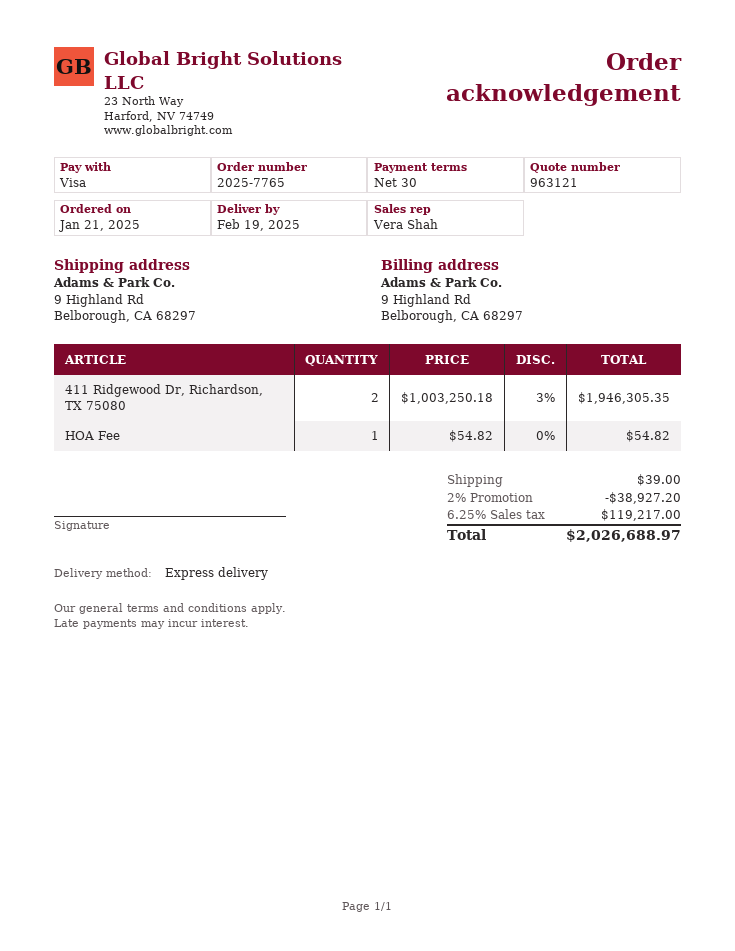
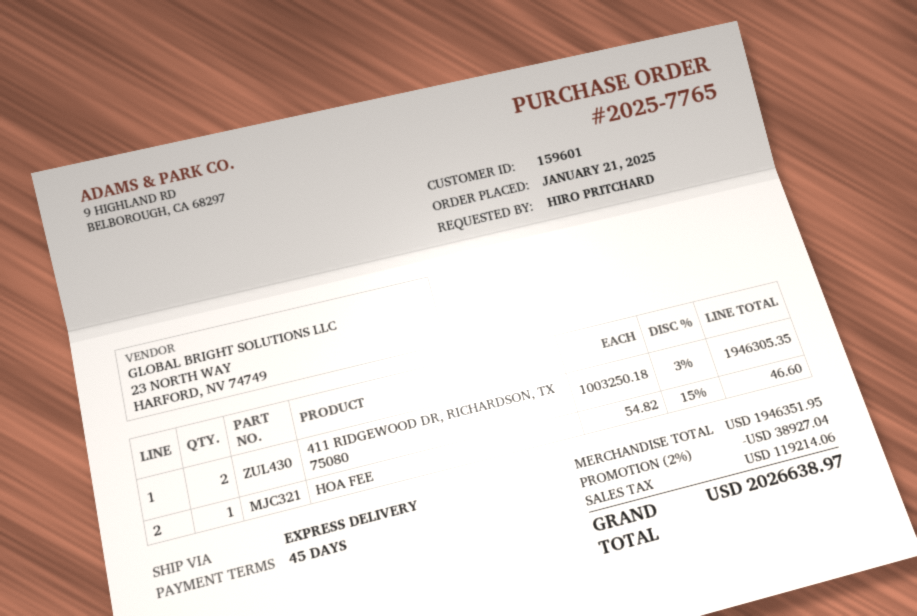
payment terms: 30 days -> 45 days
HOA Fee: 1 x 54.82 = 54.82 -> 1 x 54.82 - 15% = 46.60
discount: 2% = 38927.20 -> 2% = 38927.04
shipping: 39.00 -> none
tax: 119217.00 -> 119214.06
total: 2026688.97 -> 2026638.97

